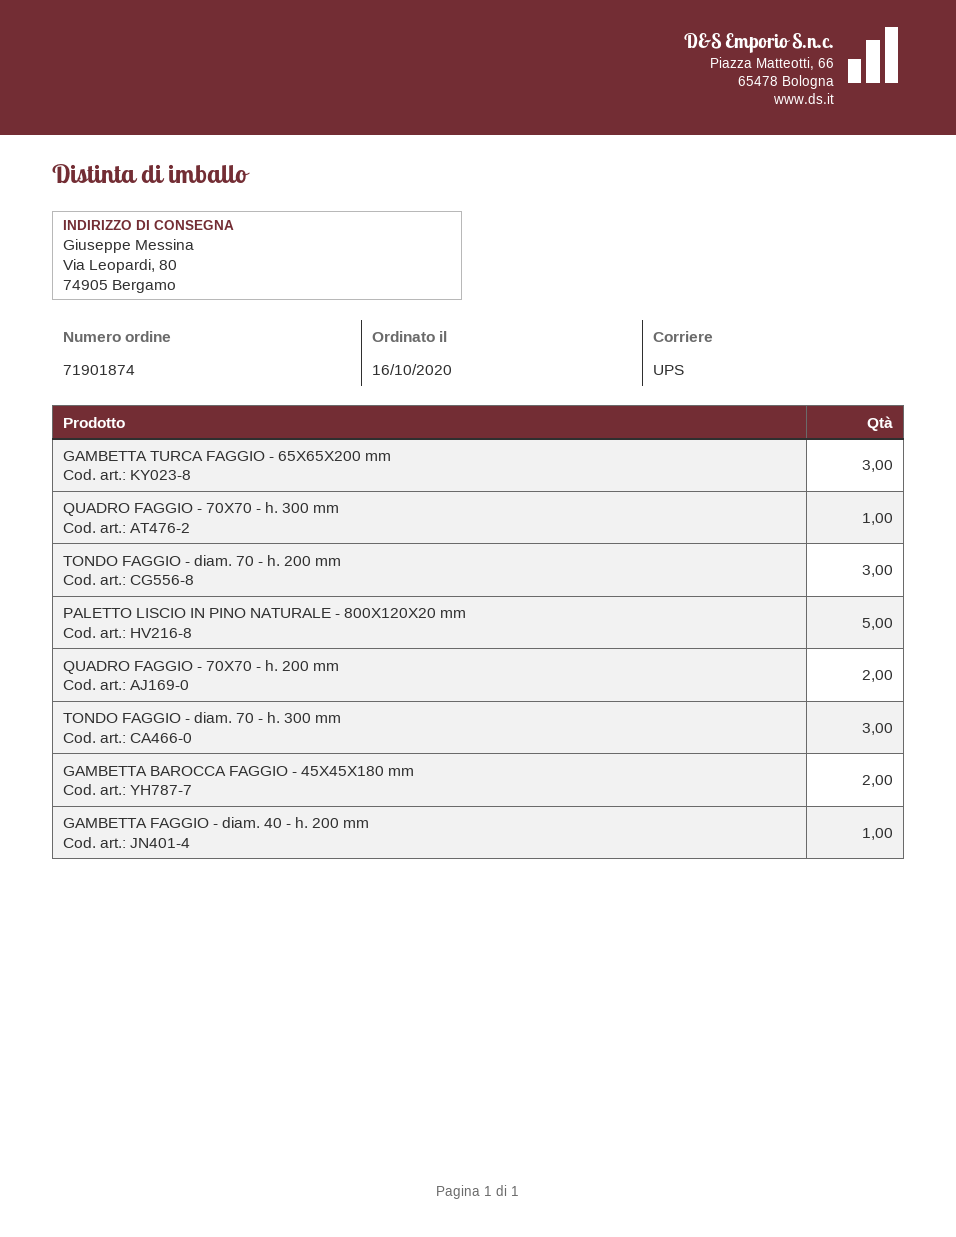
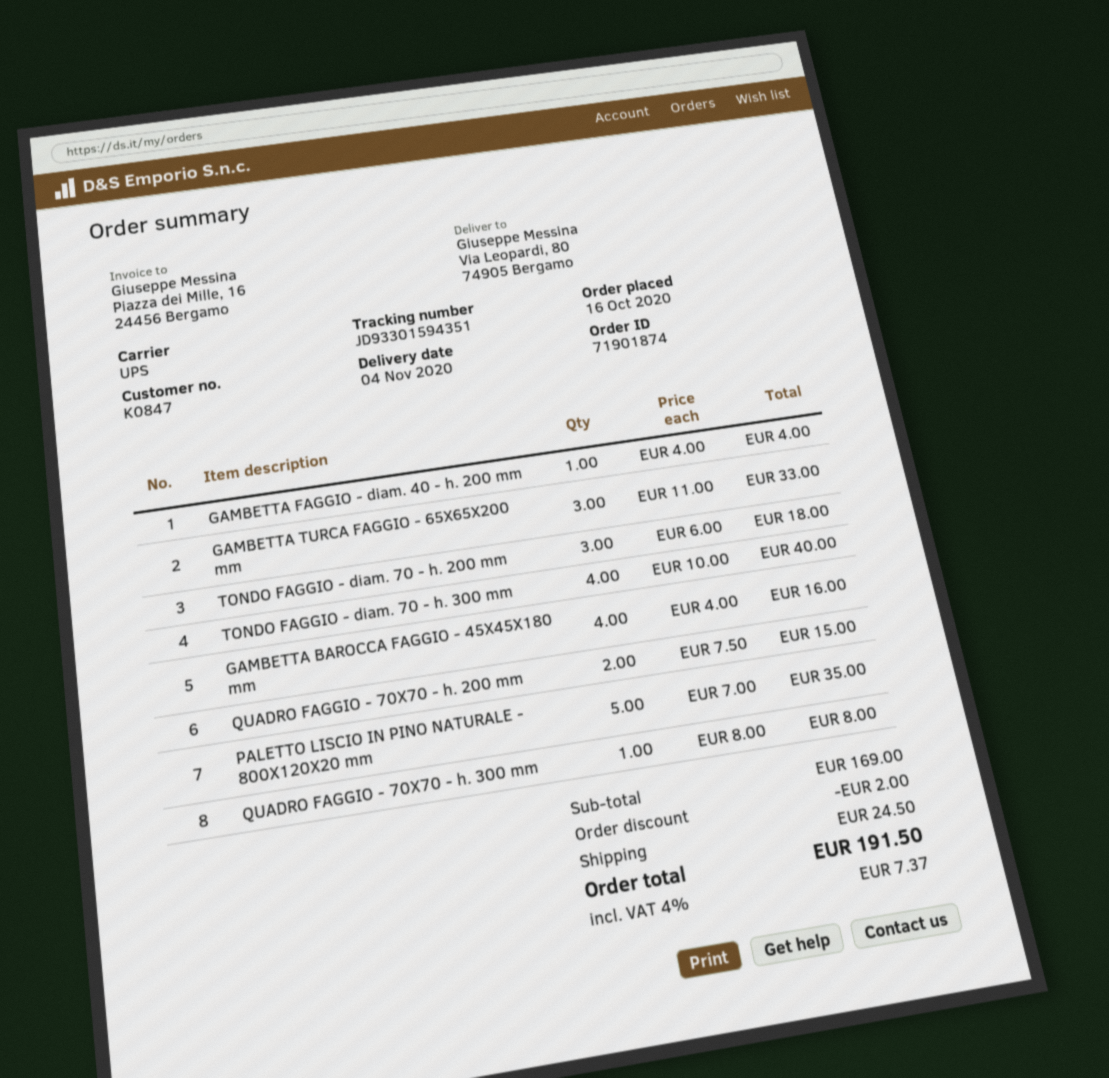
TONDO FAGGIO - diam. 70 - h. 300 mm: 3 -> 4
GAMBETTA BAROCCA FAGGIO - 45X45X180 mm: 2 -> 4

